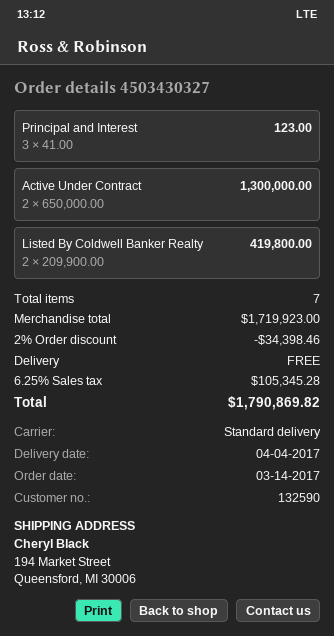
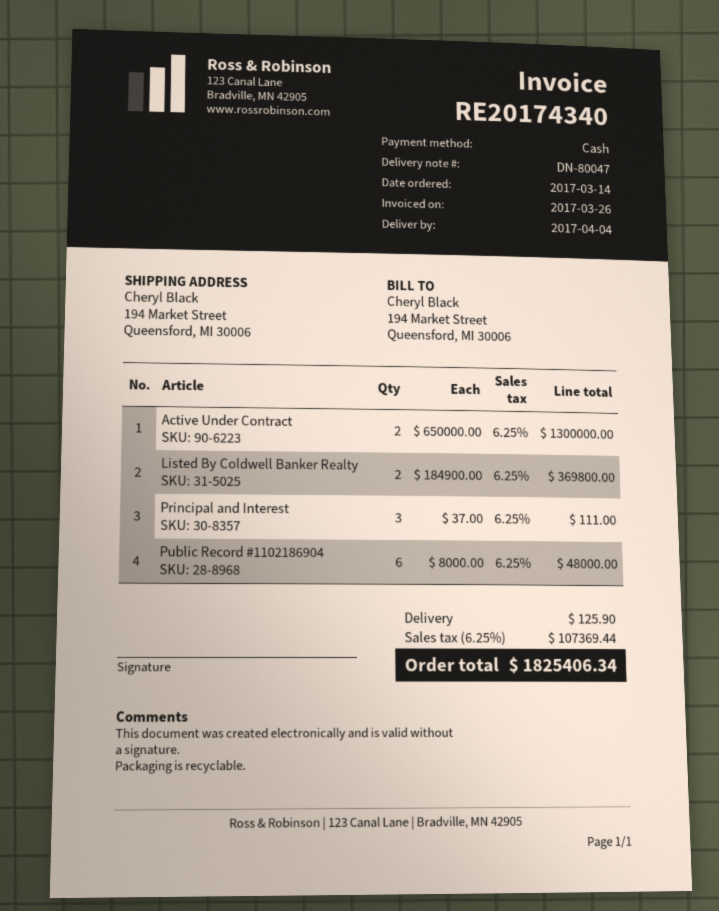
Principal and Interest: 3 x 41.00 = 123.00 -> 3 x 37.00 = 111.00
Listed By Coldwell Banker Realty: 2 x 209900.00 = 419800.00 -> 2 x 184900.00 = 369800.00
Public Record #1102186904: none -> 6 x 8000.00 = 48000.00
discount: 2% = 34398.46 -> none
shipping: 0.00 -> 125.90
tax: 6.25% = 105345.28 -> 6.25% = 107369.44
total: 1790869.82 -> 1825406.34

